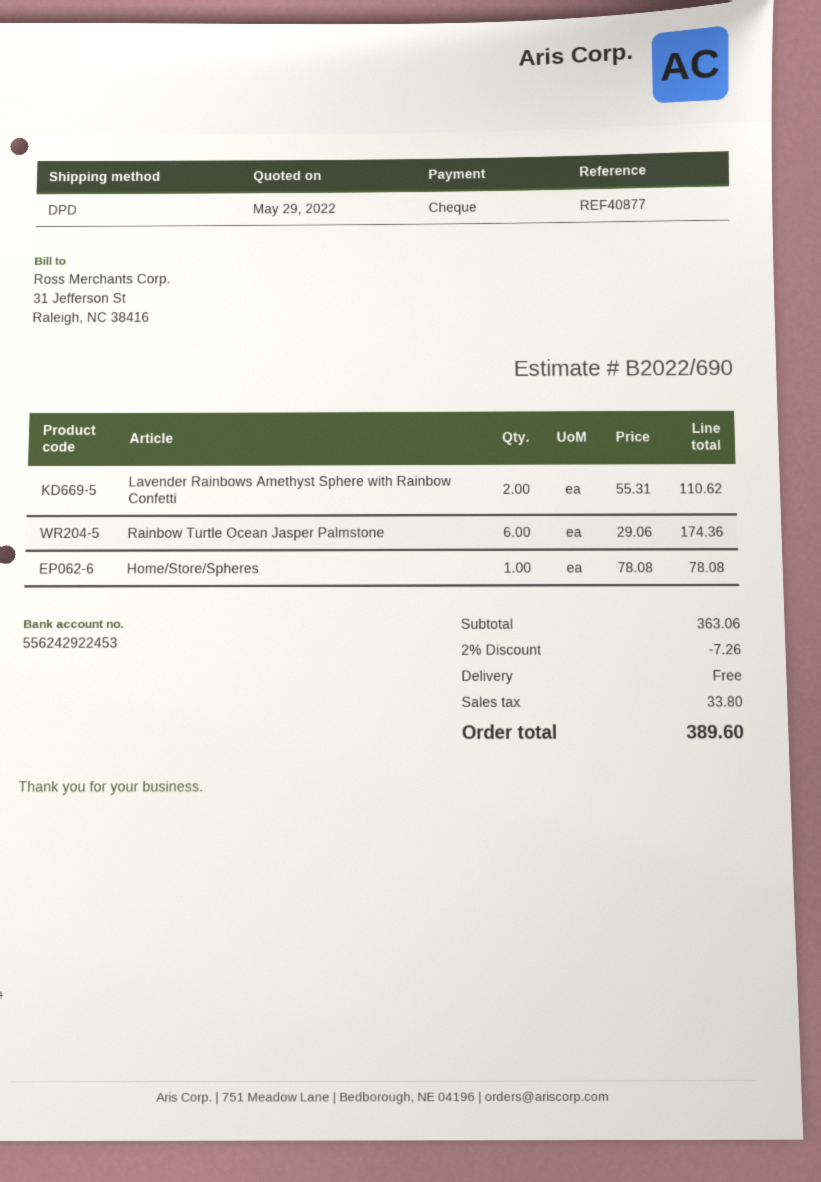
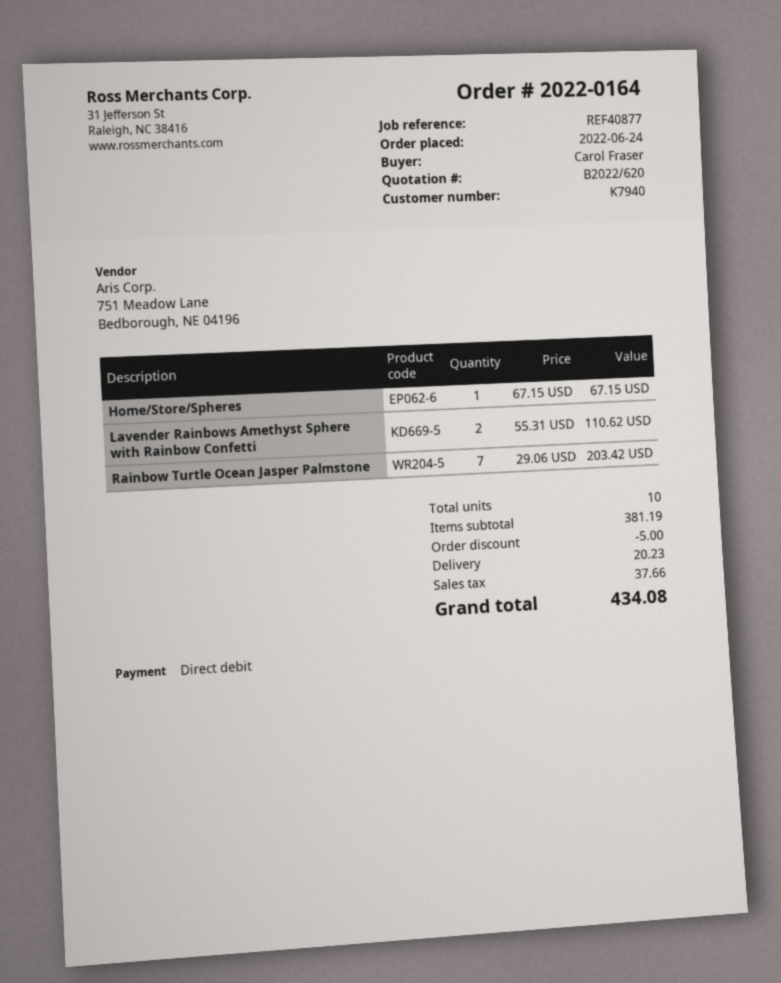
quote number: B2022/690 -> B2022/620
payment method: cheque -> direct debit
Rainbow Turtle Ocean Jasper Palmstone: 6 x 29.06 = 174.36 -> 7 x 29.06 = 203.42
Home/Store/Spheres: 1 x 78.08 = 78.08 -> 1 x 67.15 = 67.15
subtotal: 363.06 -> 381.19
discount: 7.26 -> 5.00
shipping: 0.00 -> 20.23
tax: 33.80 -> 37.66
total: 389.60 -> 434.08

